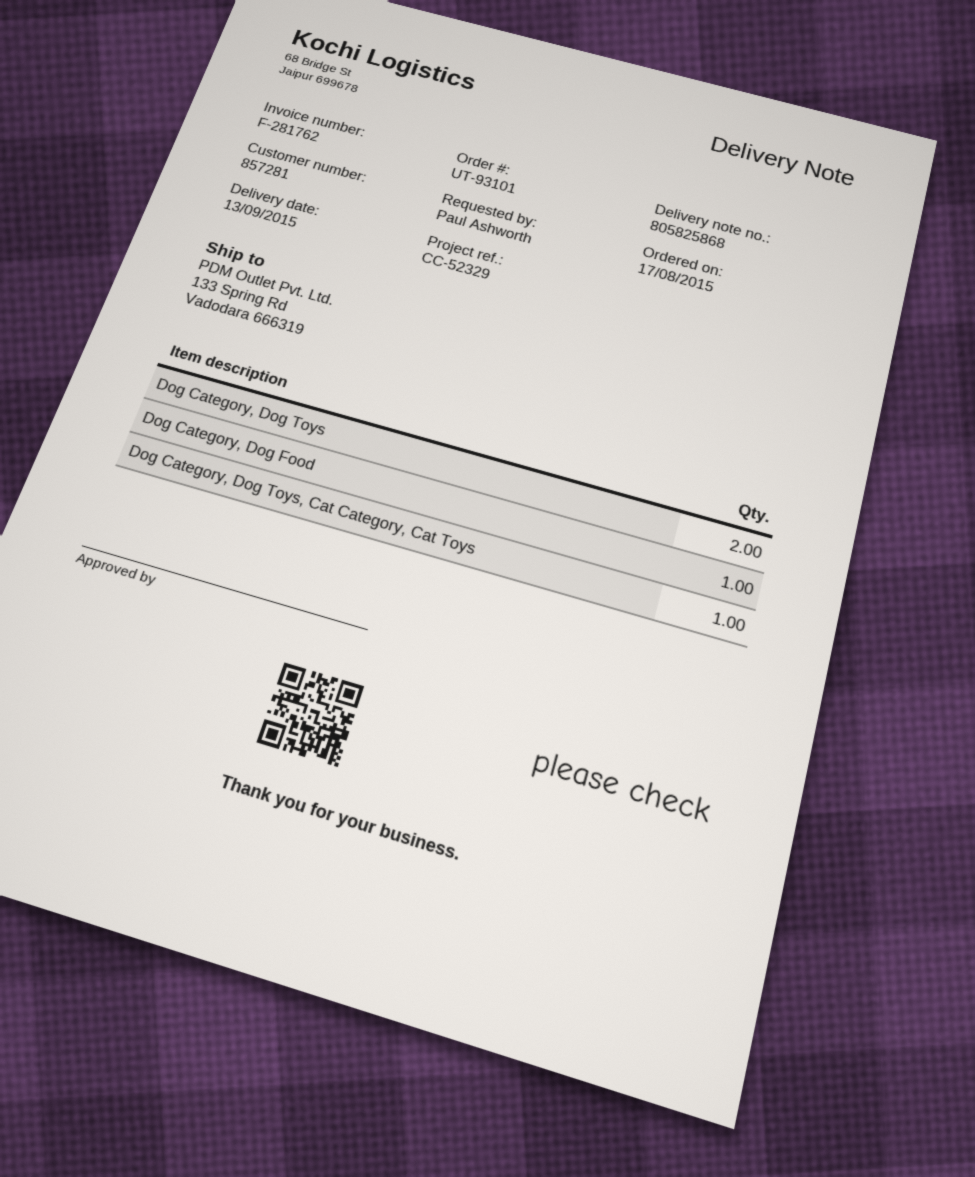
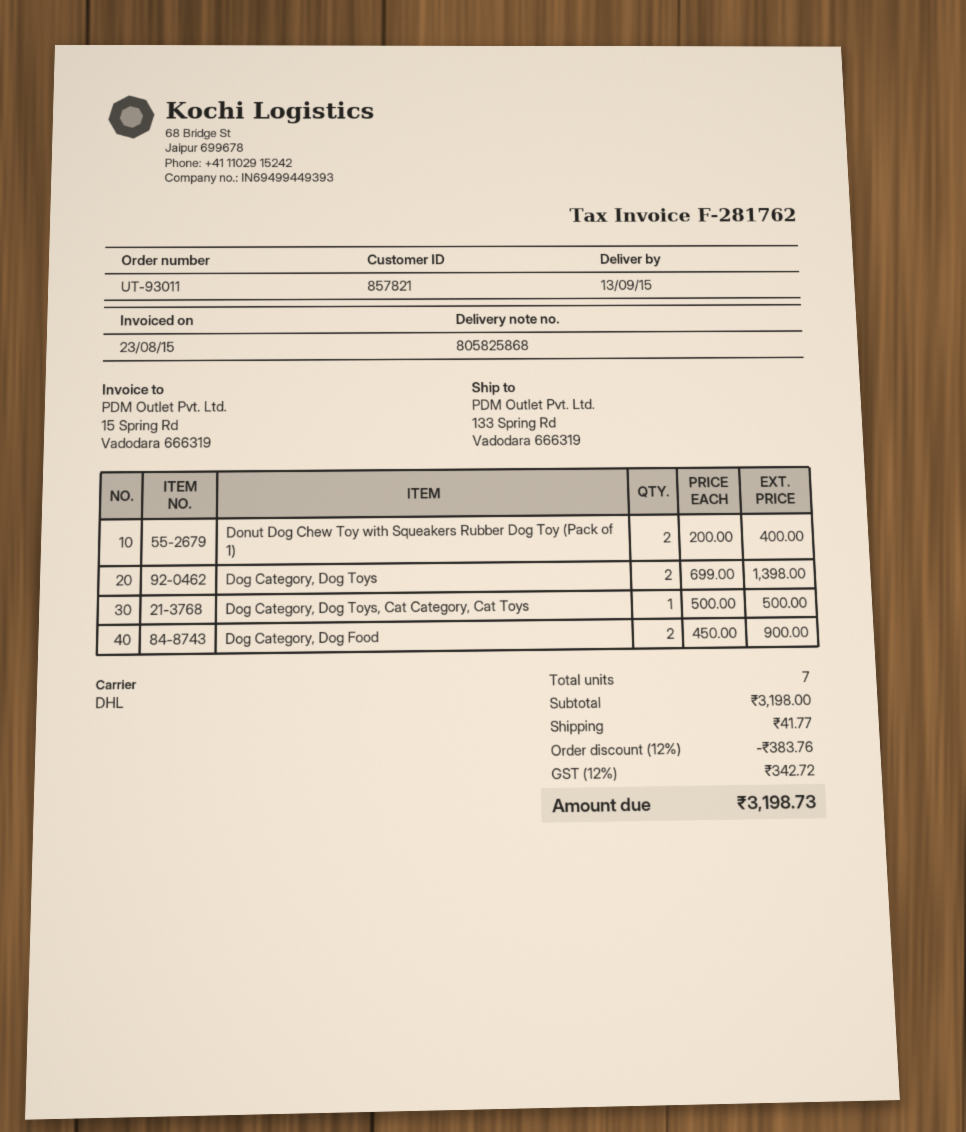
order number: UT-93101 -> UT-93011
customer number: 857281 -> 857821
Dog Category, Dog Food: 1 -> 2
Donut Dog Chew Toy with Squeakers Rubber Dog Toy (Pack of 1): none -> 2

